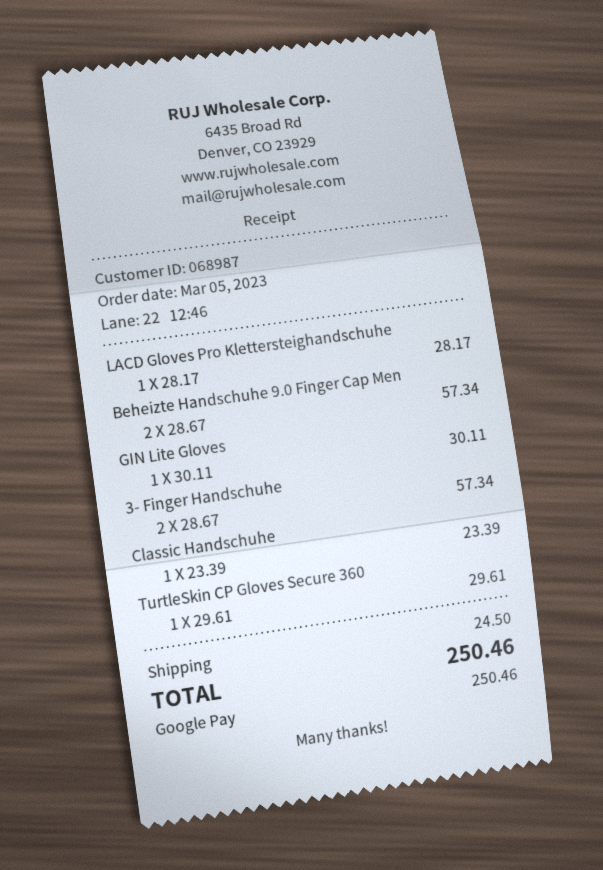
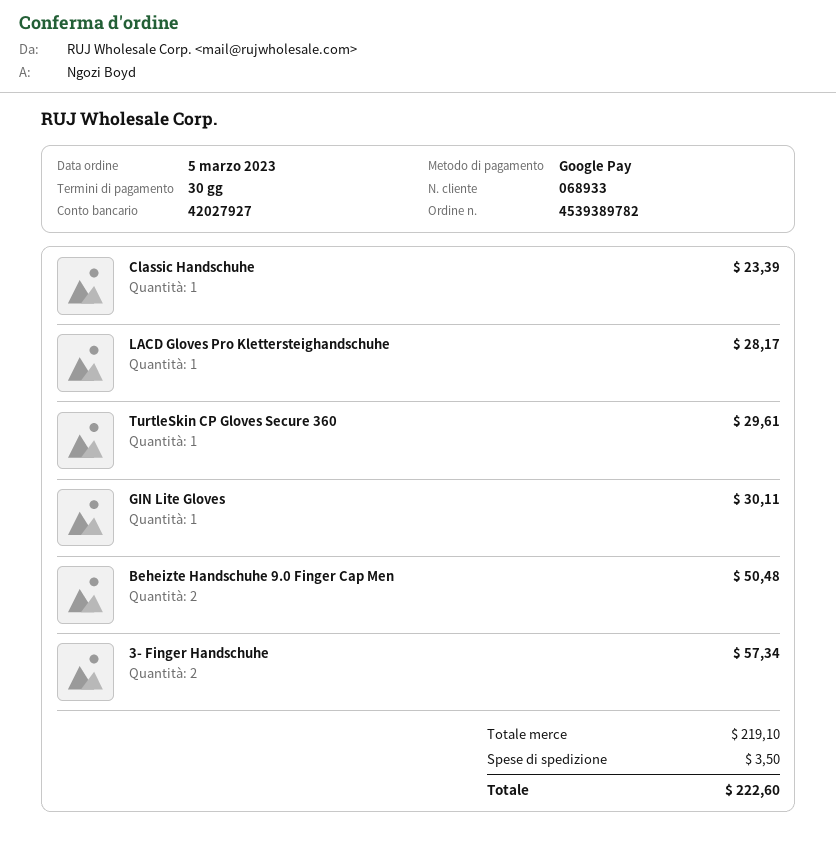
customer number: 068987 -> 068933
Beheizte Handschuhe 9.0 Finger Cap Men: 2 for 57.34 -> 2 for 50.48
shipping: 24.50 -> 3.50
total: 250.46 -> 222.60

